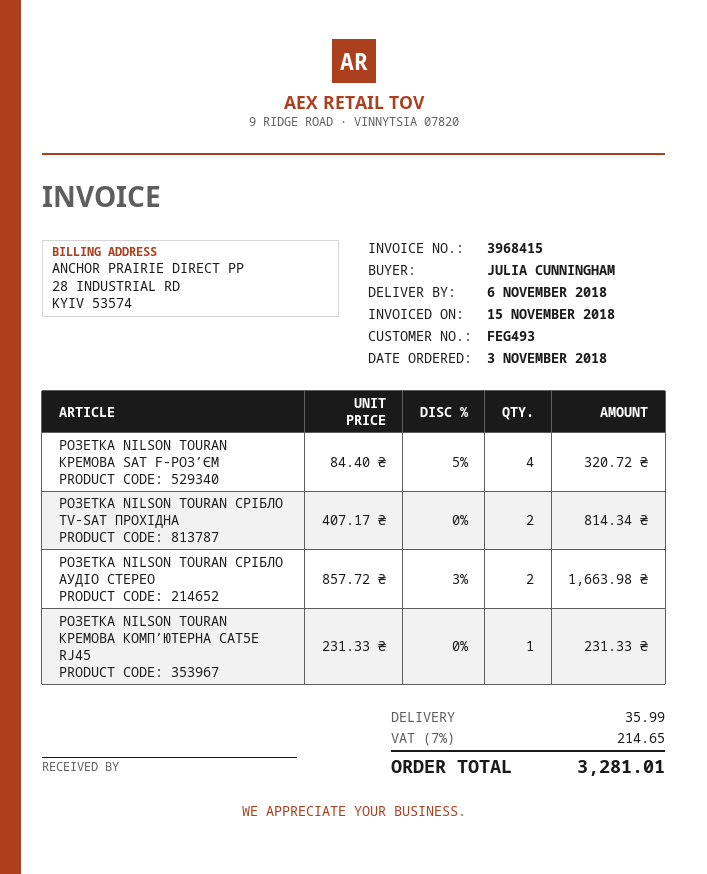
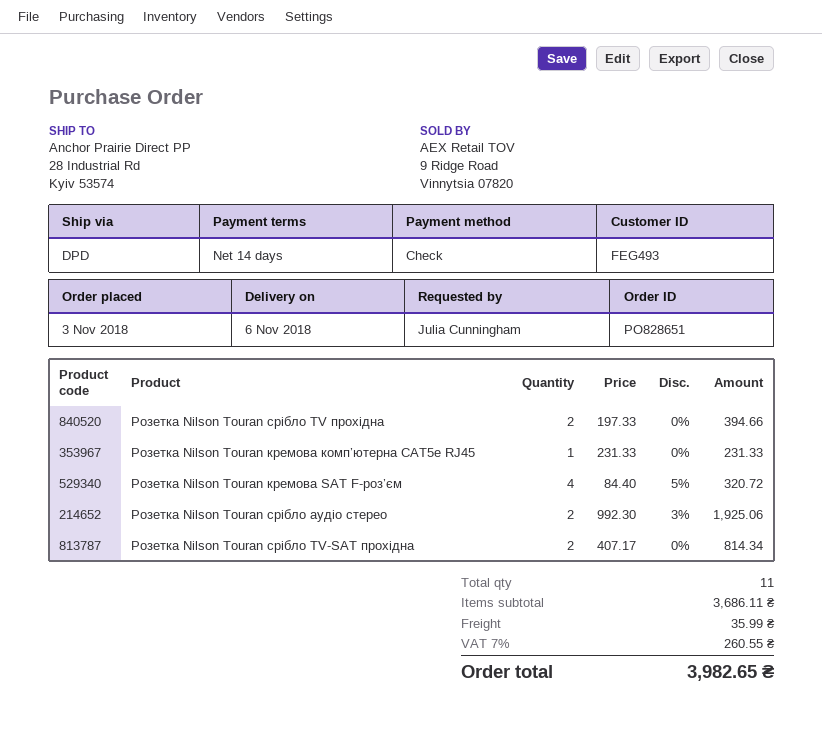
РОЗЕТКА NILSON TOURAN СРІБЛО АУДІО СТЕРЕО: 2 x 857.72 - 3% = 1663.98 -> 2 x 992.30 - 3% = 1925.06
Розетка Nilson Touran срібло TV прохідна: none -> 2 x 197.33 = 394.66
tax: 7% = 214.65 -> 7% = 260.55
total: 3281.01 -> 3982.65

